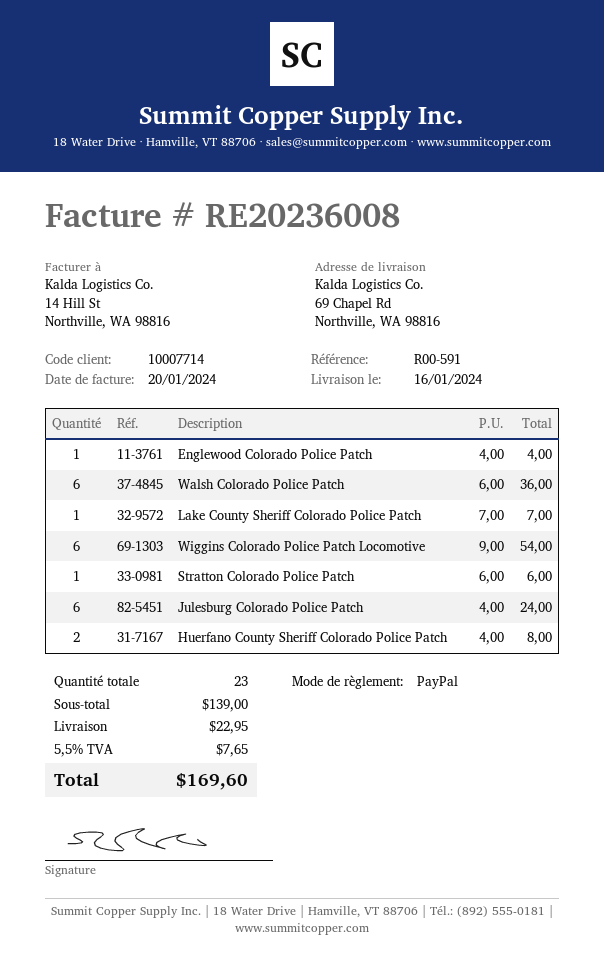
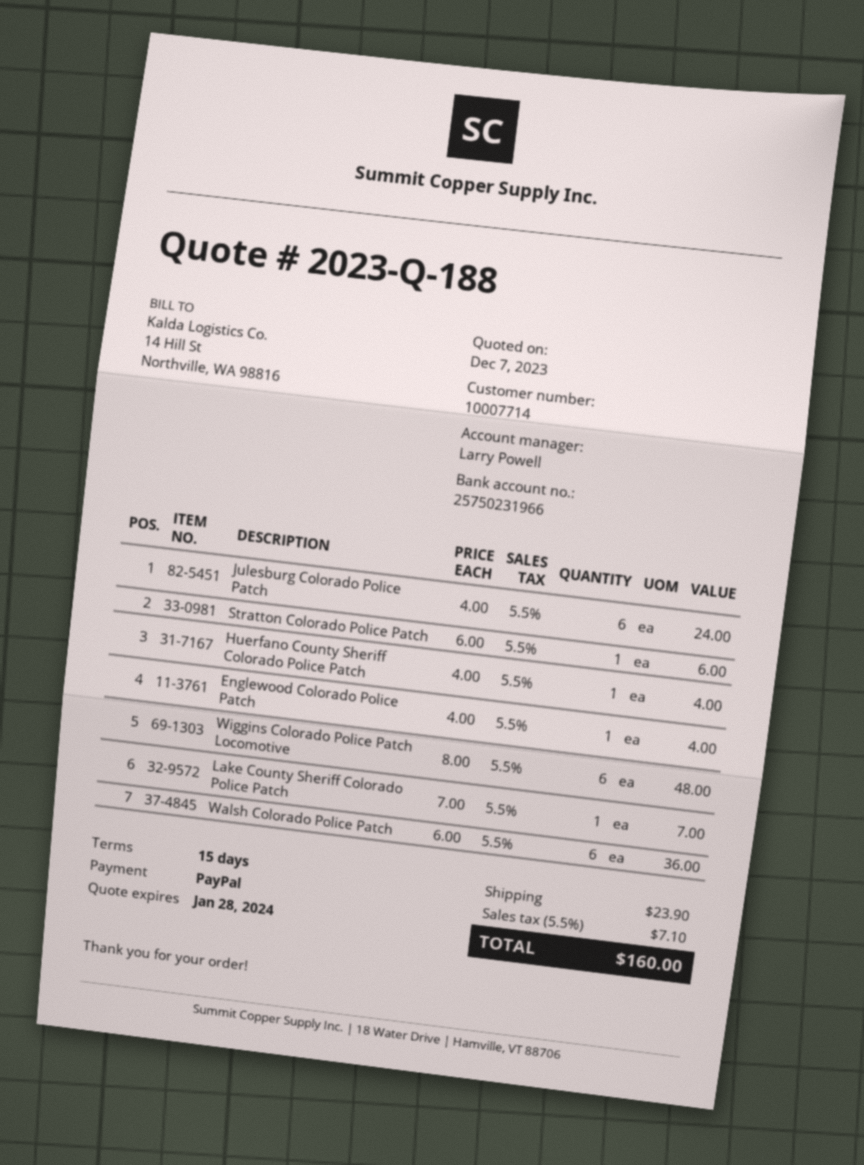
Wiggins Colorado Police Patch Locomotive: 6 x 9.00 = 54.00 -> 6 x 8.00 = 48.00
Huerfano County Sheriff Colorado Police Patch: 2 x 4.00 = 8.00 -> 1 x 4.00 = 4.00
shipping: 22.95 -> 23.90
tax: 5.5% = 7.65 -> 5.5% = 7.10
total: 169.60 -> 160.00

